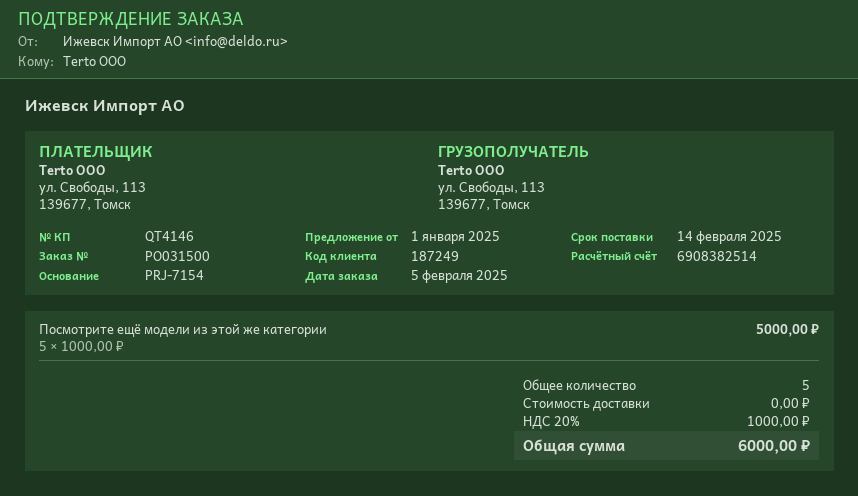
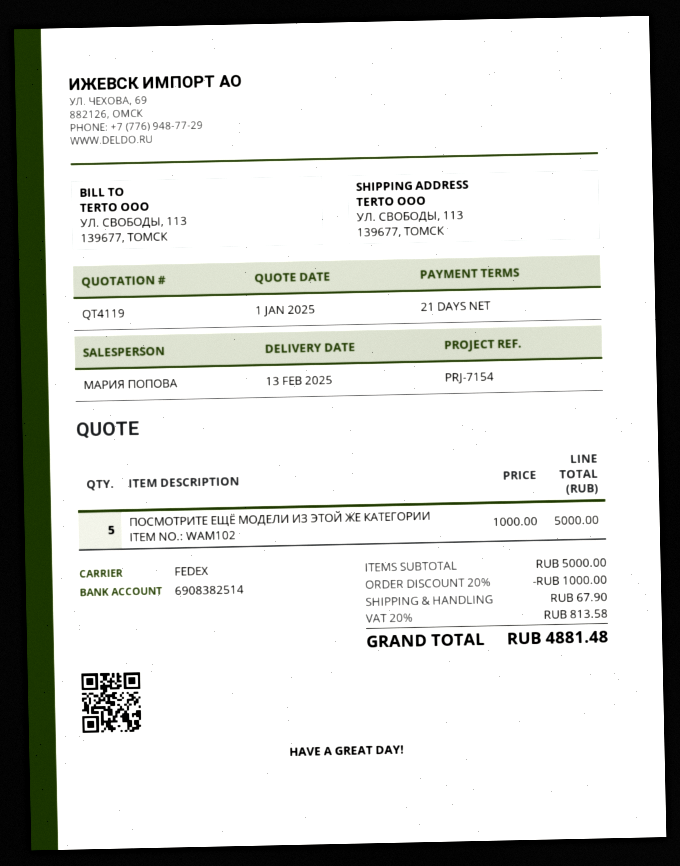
quote number: QT4146 -> QT4119
delivery date: 2025-02-14 -> 2025-02-13
discount: none -> 20% = 1000.00
shipping: 0.00 -> 67.90
tax: 20% = 1000.00 -> 20% = 813.58
total: 6000.00 -> 4881.48

